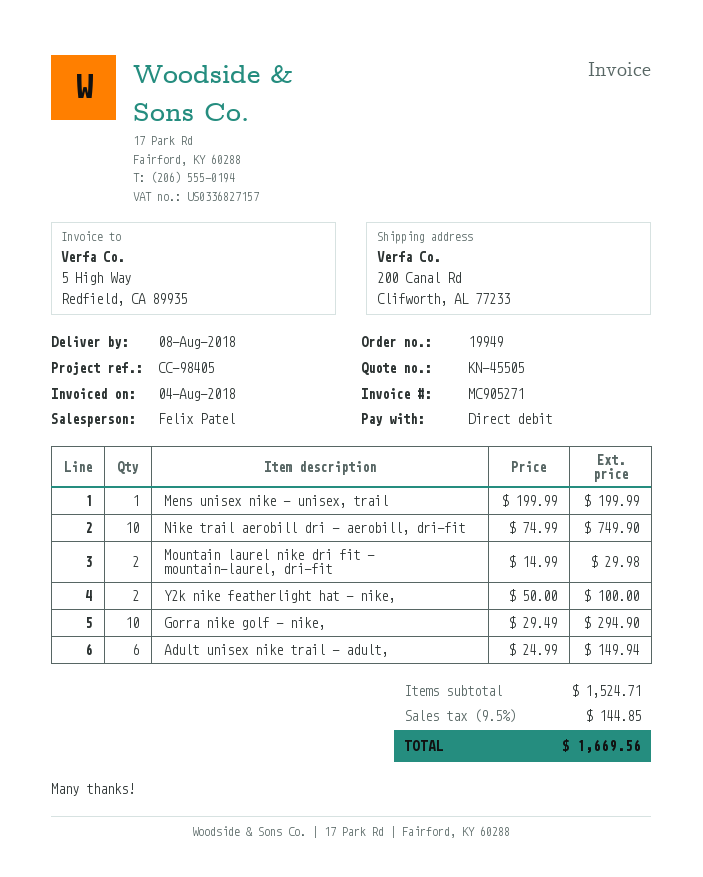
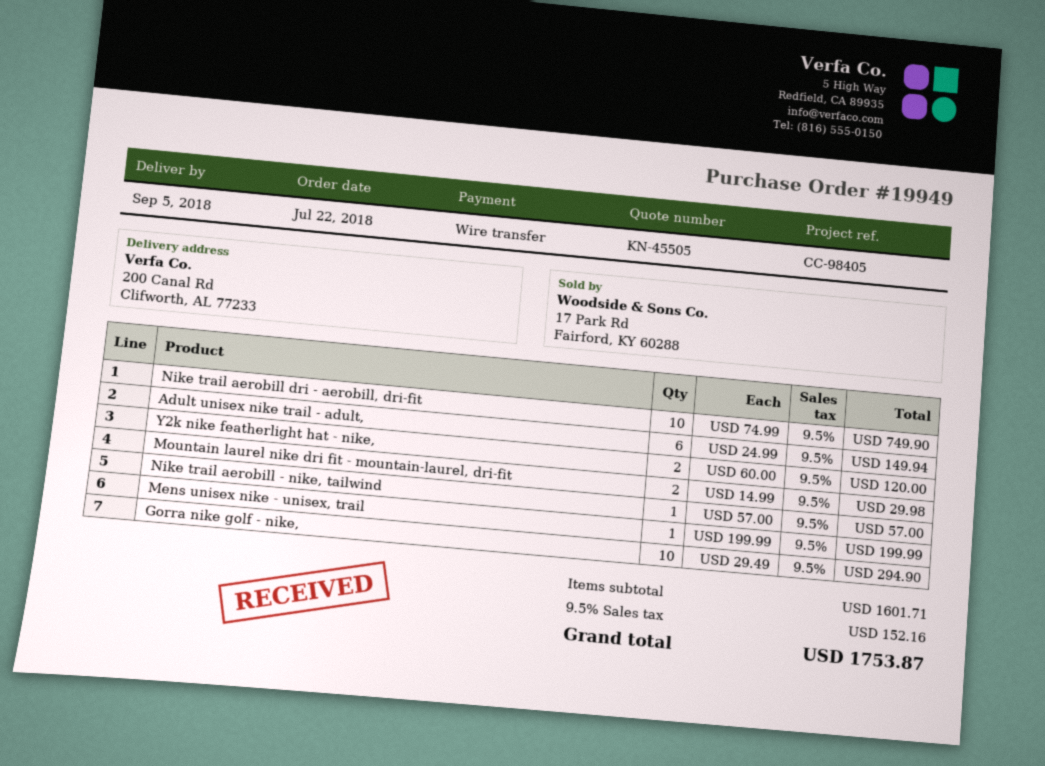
delivery date: 2018-08-08 -> 2018-09-05
payment method: direct debit -> bank transfer
Y2k nike featherlight hat - nike,: 2 x 50.00 = 100.00 -> 2 x 60.00 = 120.00
Nike trail aerobill - nike, tailwind: none -> 1 x 57.00 = 57.00
subtotal: 1524.71 -> 1601.71
tax: 9.5% = 144.85 -> 9.5% = 152.16
total: 1669.56 -> 1753.87

